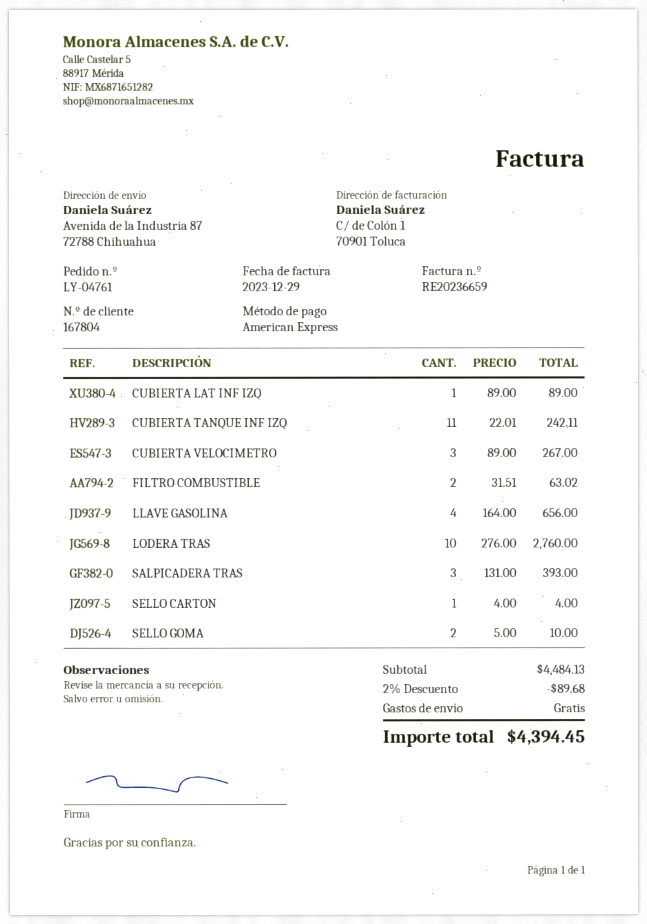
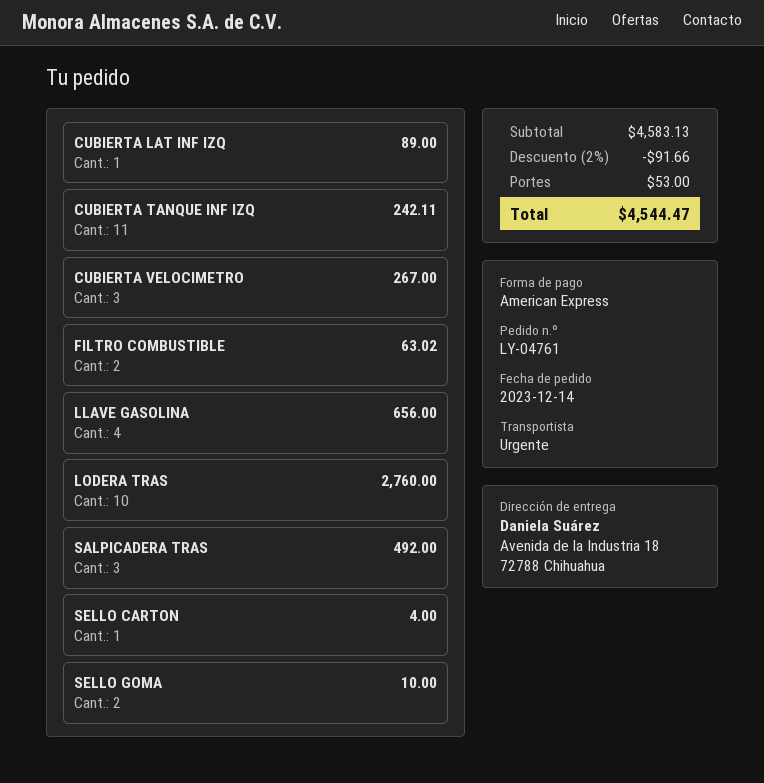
ship to: Avenida de la Industria 87, 72788 Chihuahua -> Avenida de la Industria 18, 72788 Chihuahua
SALPICADERA TRAS: 3 for 393.00 -> 3 for 492.00
subtotal: 4484.13 -> 4583.13
discount: 2% = 89.68 -> 2% = 91.66
shipping: 0.00 -> 53.00
total: 4394.45 -> 4544.47

